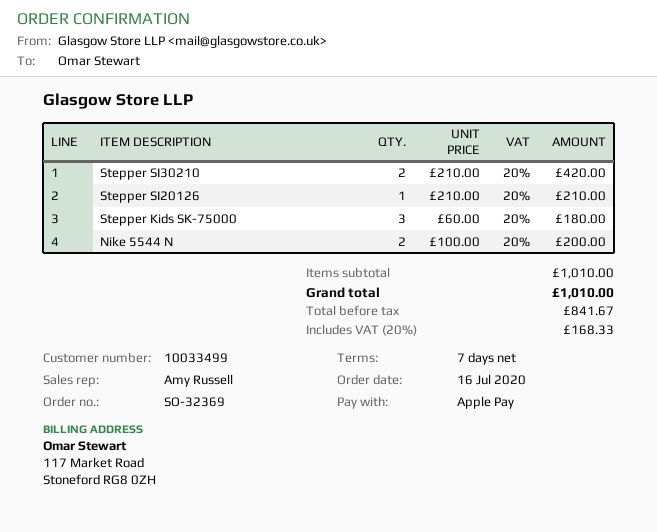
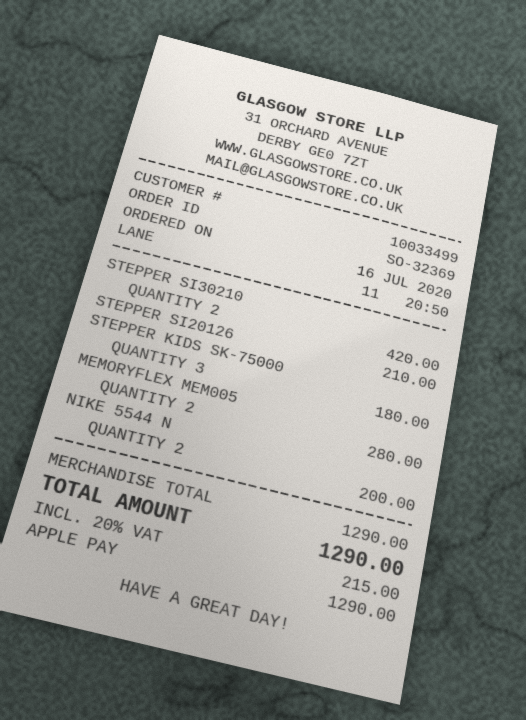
MEMORYFLEX MEM005: none -> 2 for 280.00
subtotal: 1010.00 -> 1290.00
tax: 20% = 168.33 -> 20% = 215.00
total: 1010.00 -> 1290.00

